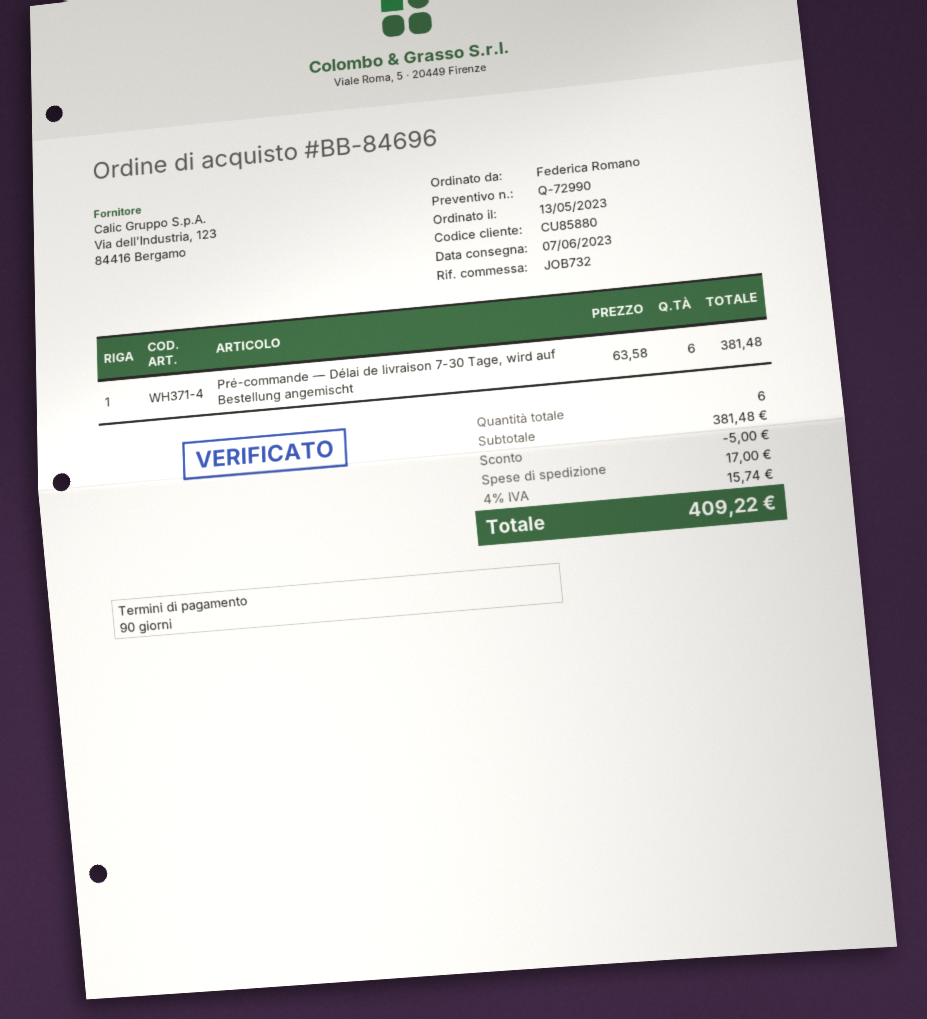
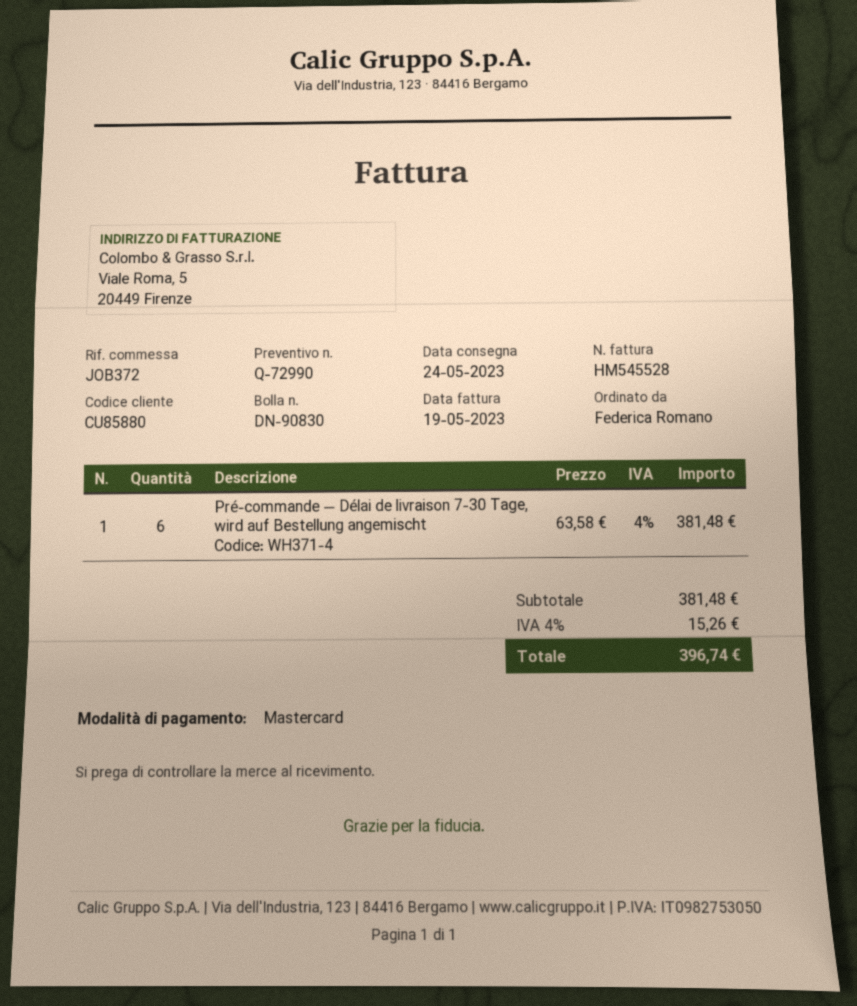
delivery date: 2023-06-07 -> 2023-05-24
reference: JOB732 -> JOB372
discount: 5.00 -> none
shipping: 17.00 -> none
tax: 4% = 15.74 -> 4% = 15.26
total: 409.22 -> 396.74

